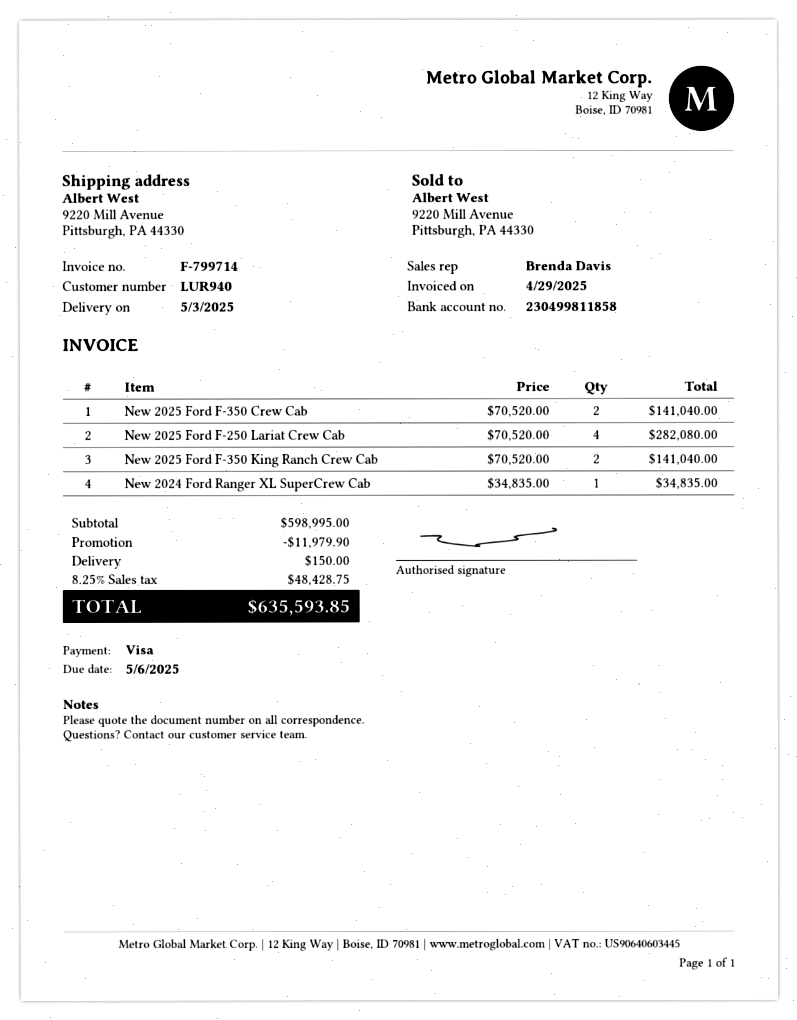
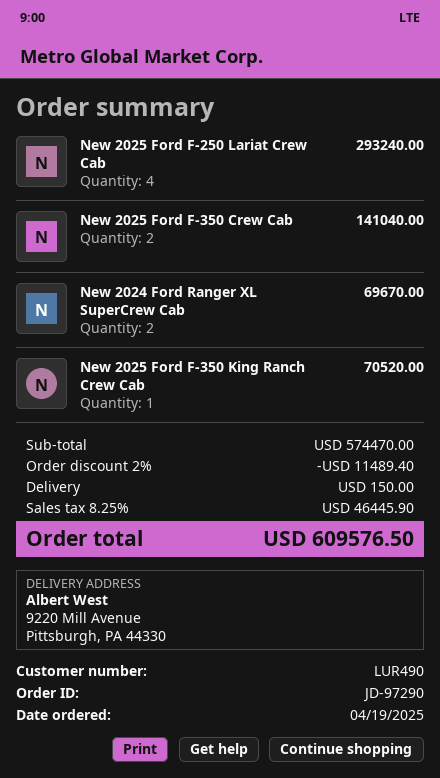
customer number: LUR940 -> LUR490
New 2025 Ford F-250 Lariat Crew Cab: 4 for 282080.00 -> 4 for 293240.00
New 2025 Ford F-350 King Ranch Crew Cab: 2 for 141040.00 -> 1 for 70520.00
New 2024 Ford Ranger XL SuperCrew Cab: 1 for 34835.00 -> 2 for 69670.00
subtotal: 598995.00 -> 574470.00
discount: 11979.90 -> 11489.40
tax: 8.25% = 48428.75 -> 8.25% = 46445.90
total: 635593.85 -> 609576.50

